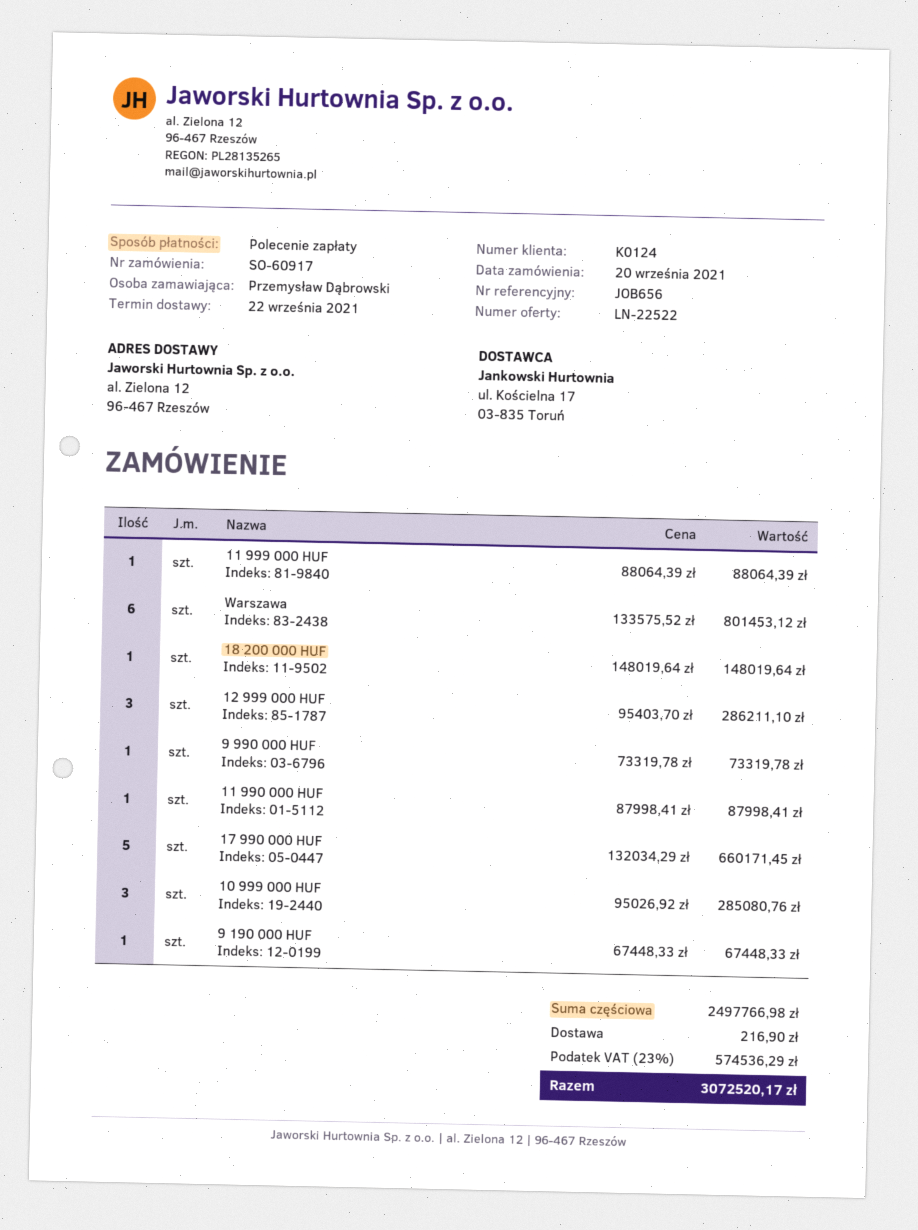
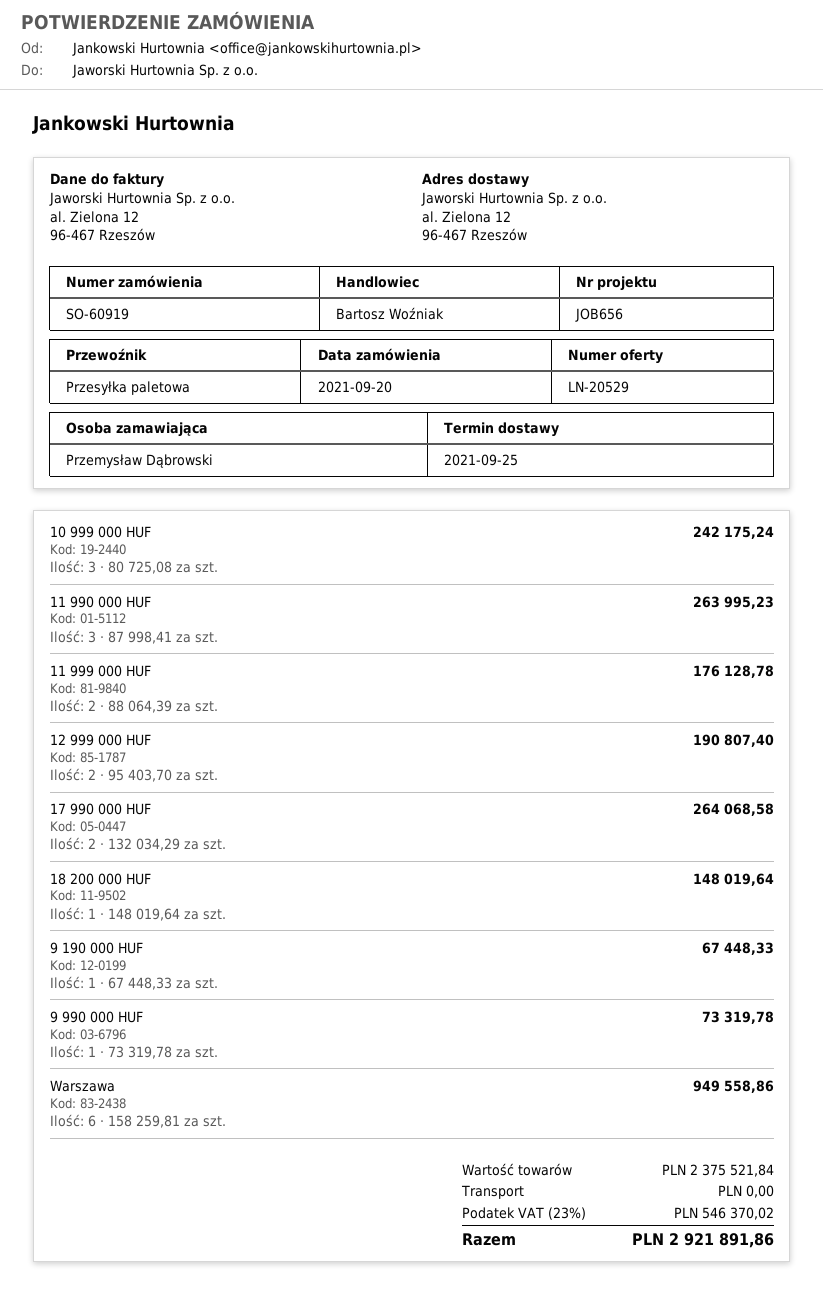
quote number: LN-22522 -> LN-20529
order number: SO-60917 -> SO-60919
delivery date: 2021-09-22 -> 2021-09-25
11 999 000 HUF: 1 x 88064.39 = 88064.39 -> 2 x 88064.39 = 176128.78
Warszawa: 6 x 133575.52 = 801453.12 -> 6 x 158259.81 = 949558.86
12 999 000 HUF: 3 x 95403.70 = 286211.10 -> 2 x 95403.70 = 190807.40
11 990 000 HUF: 1 x 87998.41 = 87998.41 -> 3 x 87998.41 = 263995.23
17 990 000 HUF: 5 x 132034.29 = 660171.45 -> 2 x 132034.29 = 264068.58
10 999 000 HUF: 3 x 95026.92 = 285080.76 -> 3 x 80725.08 = 242175.24
subtotal: 2497766.98 -> 2375521.84
shipping: 216.90 -> 0.00
tax: 23% = 574536.29 -> 23% = 546370.02
total: 3072520.17 -> 2921891.86

